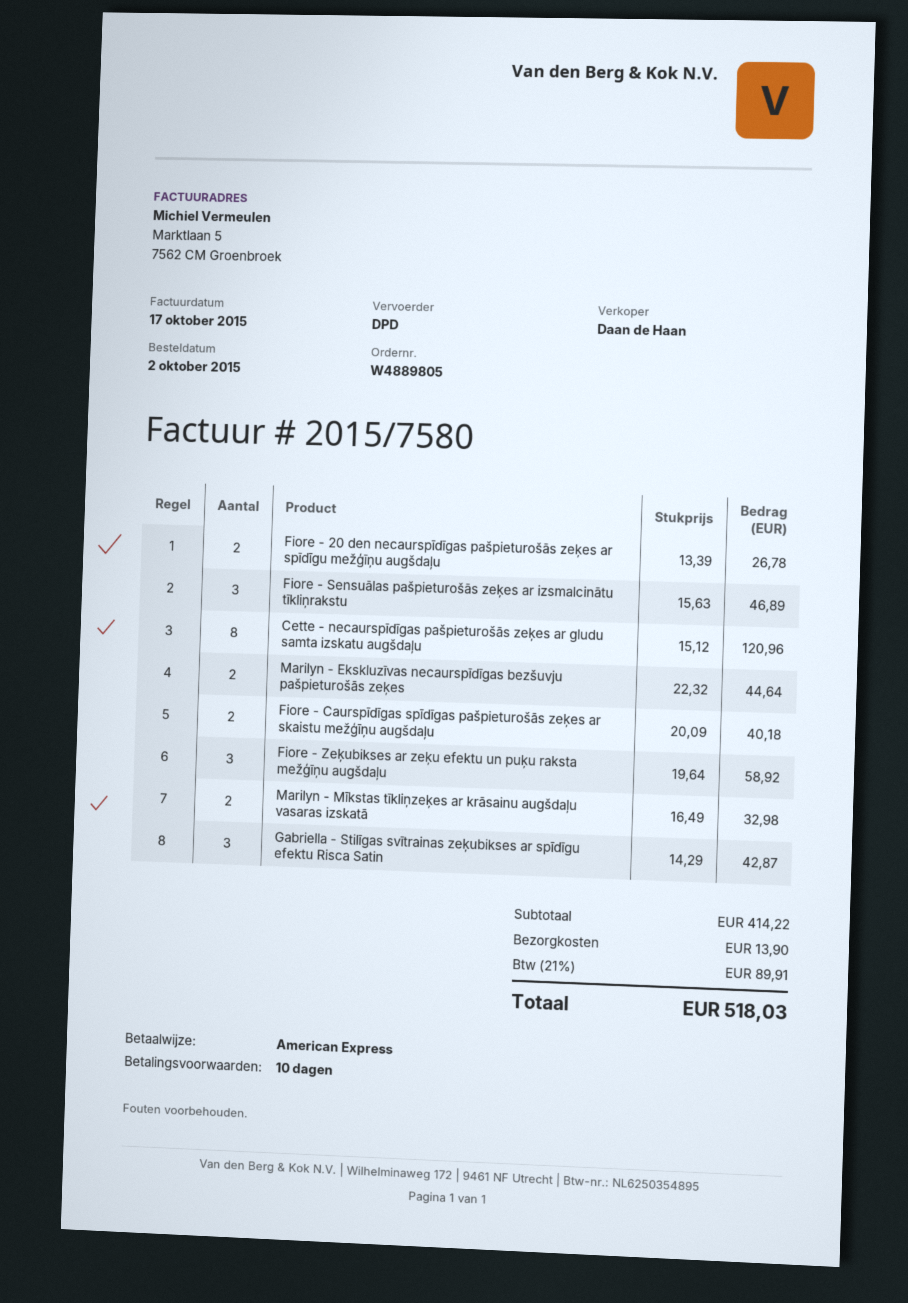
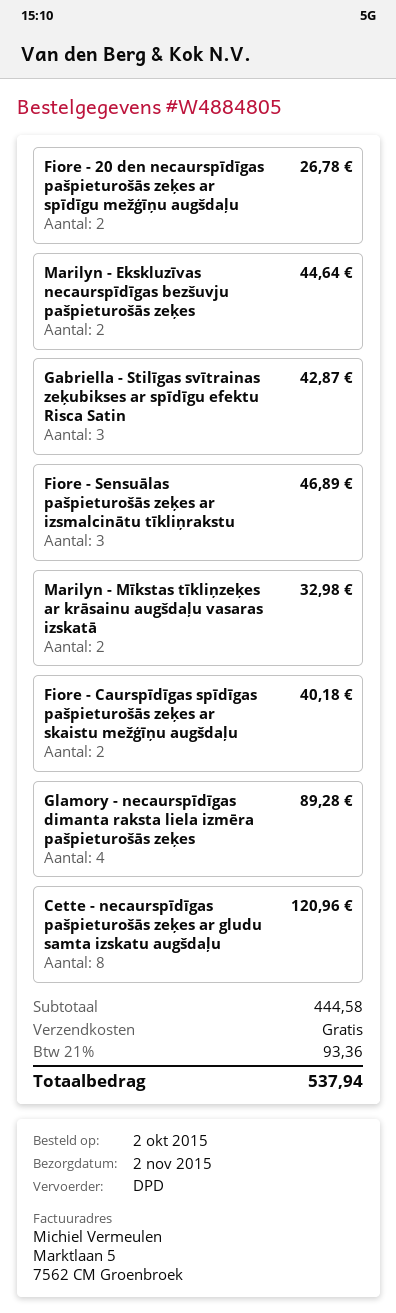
order number: W4889805 -> W4884805
Fiore - Zeķubikses ar zeķu efektu un puķu raksta mežģīņu augšdaļu: 3 for 58.92 -> none
Glamory - necaurspīdīgas dimanta raksta liela izmēra pašpieturošās zeķes: none -> 4 for 89.28
subtotal: 414.22 -> 444.58
shipping: 13.90 -> 0.00
tax: 21% = 89.91 -> 21% = 93.36
total: 518.03 -> 537.94

